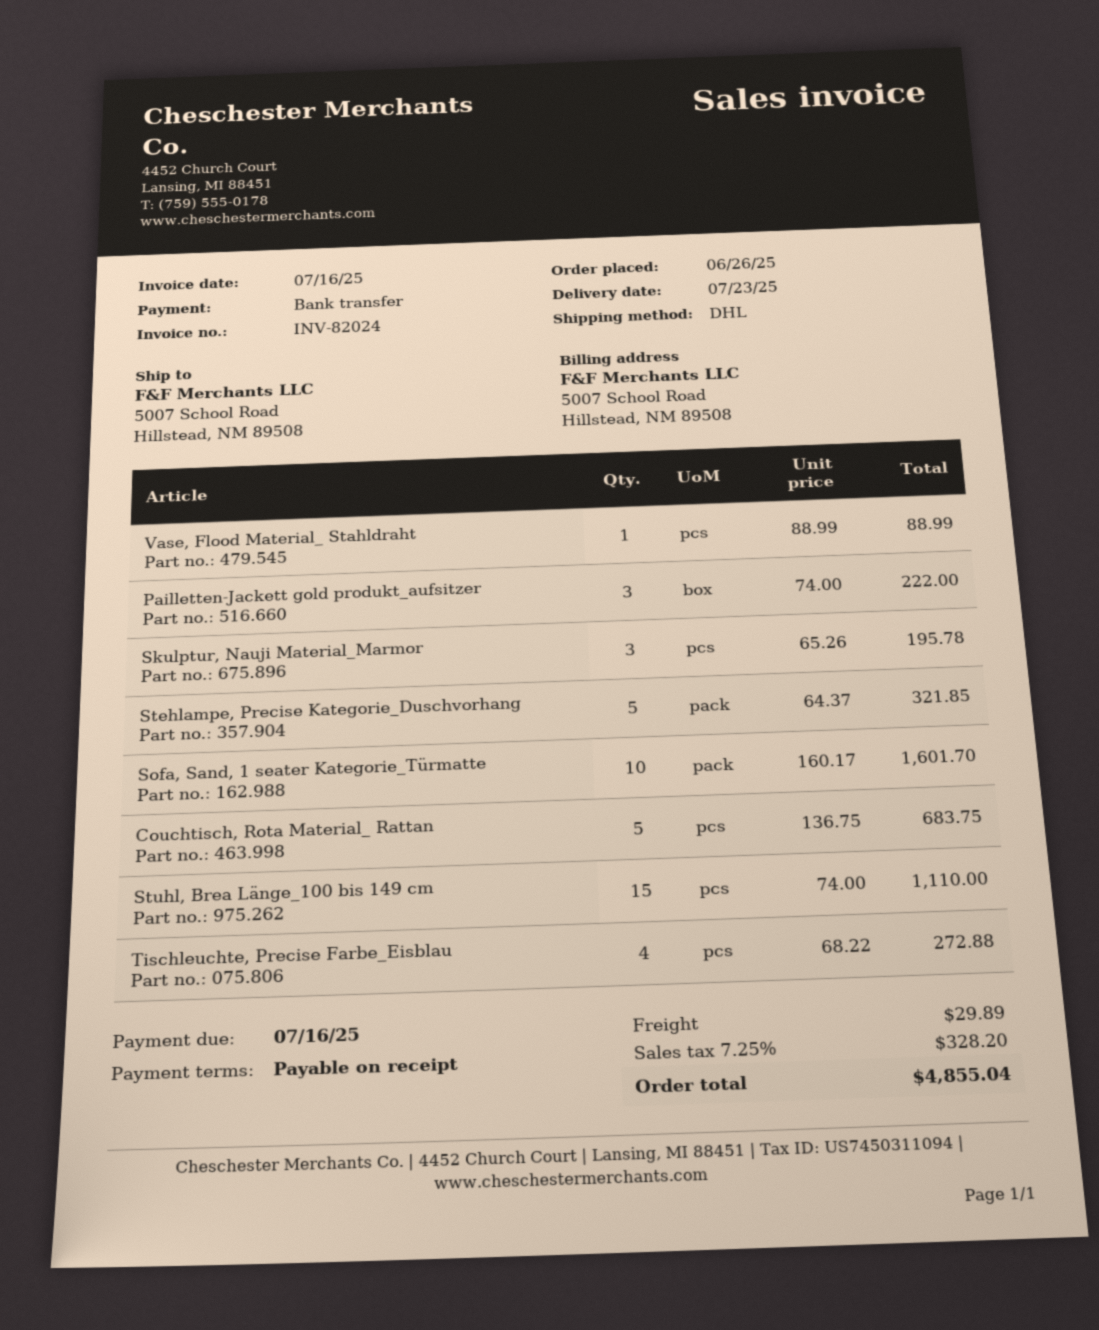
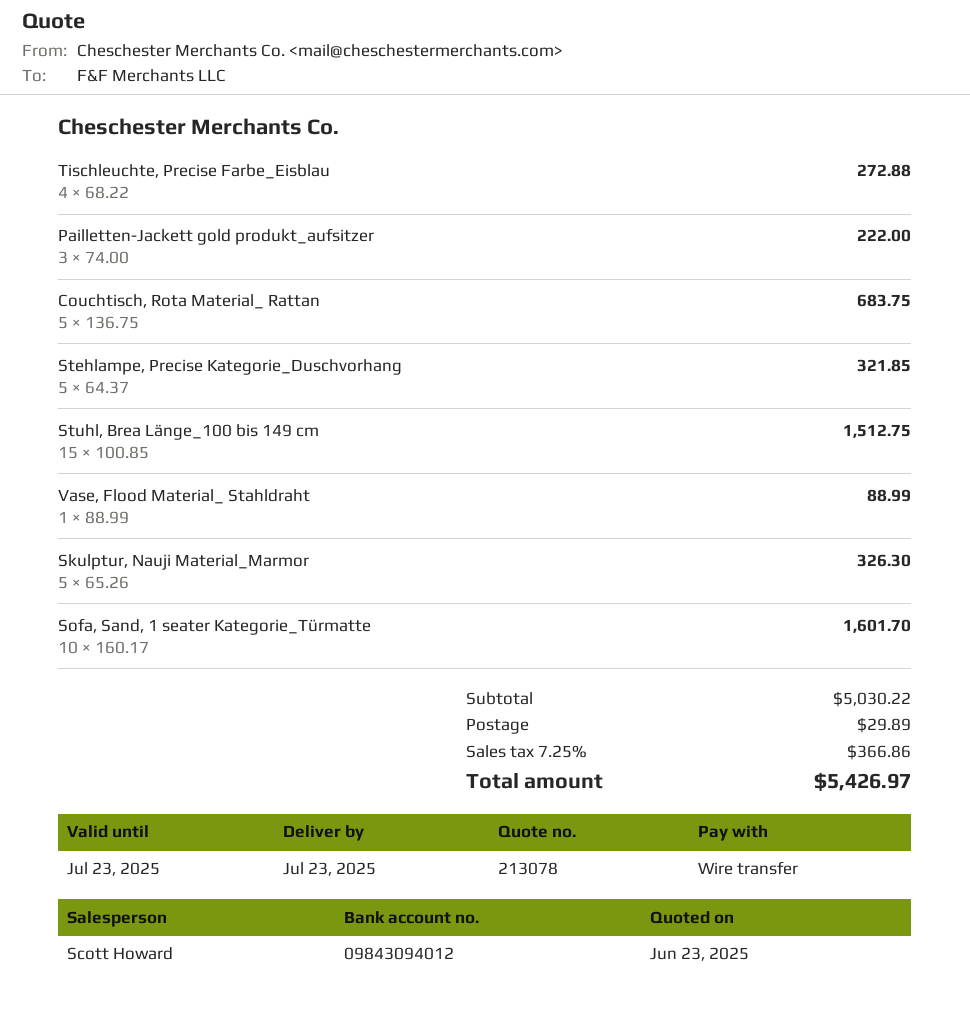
Skulptur, Nauji Material_Marmor: 3 x 65.26 = 195.78 -> 5 x 65.26 = 326.30
Stuhl, Brea Länge_100 bis 149 cm: 15 x 74.00 = 1110.00 -> 15 x 100.85 = 1512.75
tax: 7.25% = 328.20 -> 7.25% = 366.86
total: 4855.04 -> 5426.97

